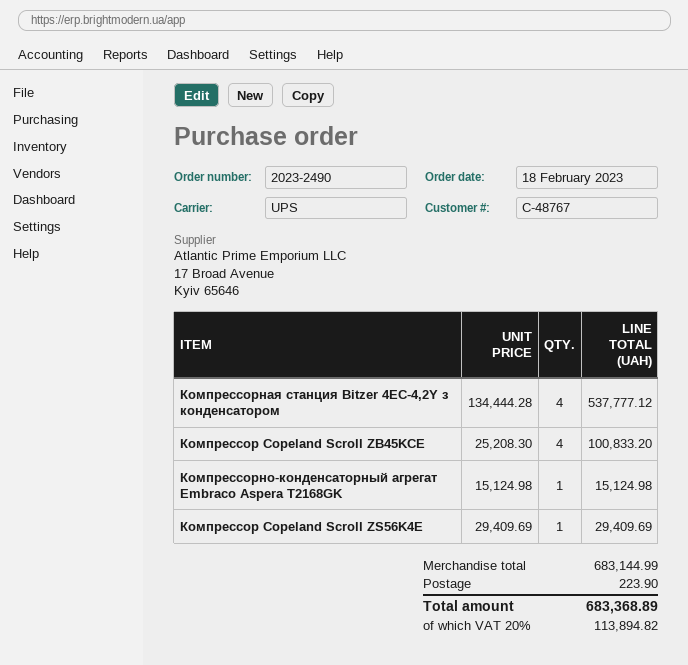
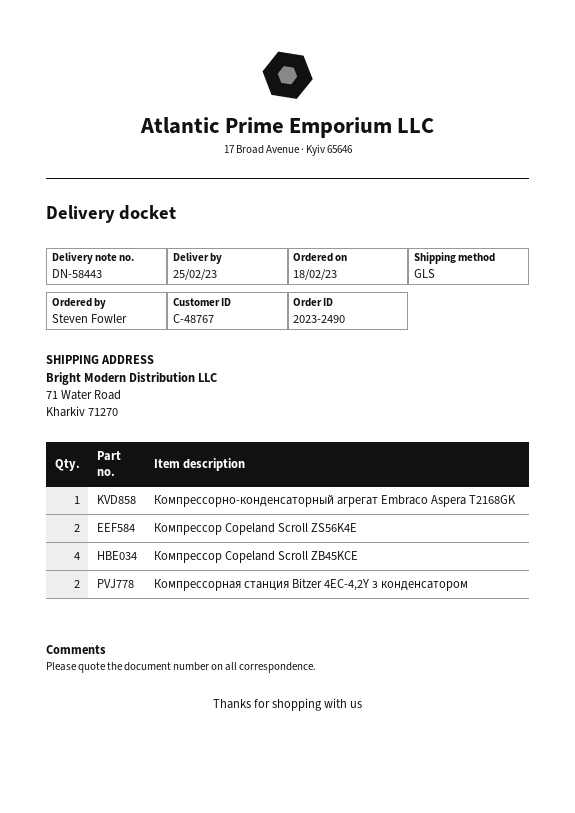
shipping method: UPS -> GLS
Компрессорная станция Bitzer 4EC-4,2Y з конденсатором: 4 -> 2
Компресcoр Copeland Scroll ZS56K4E: 1 -> 2

